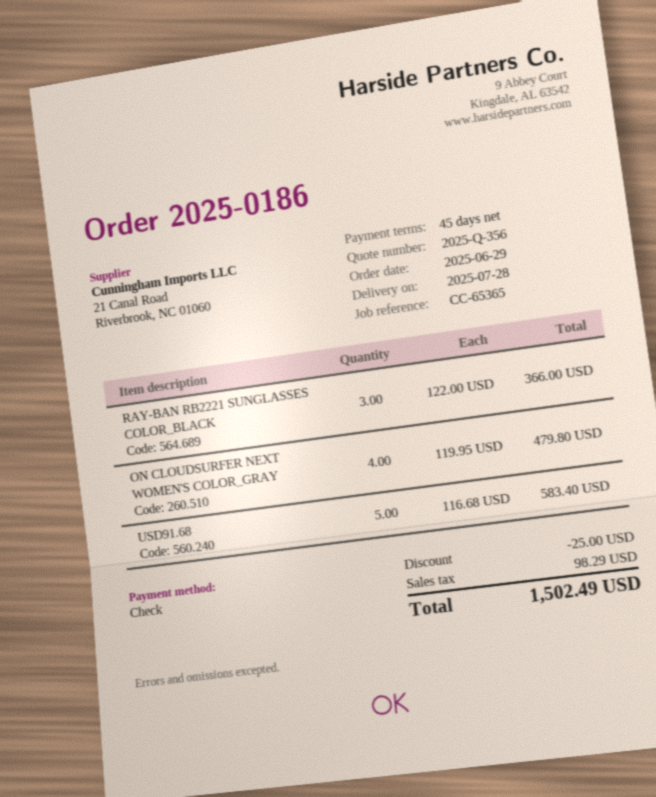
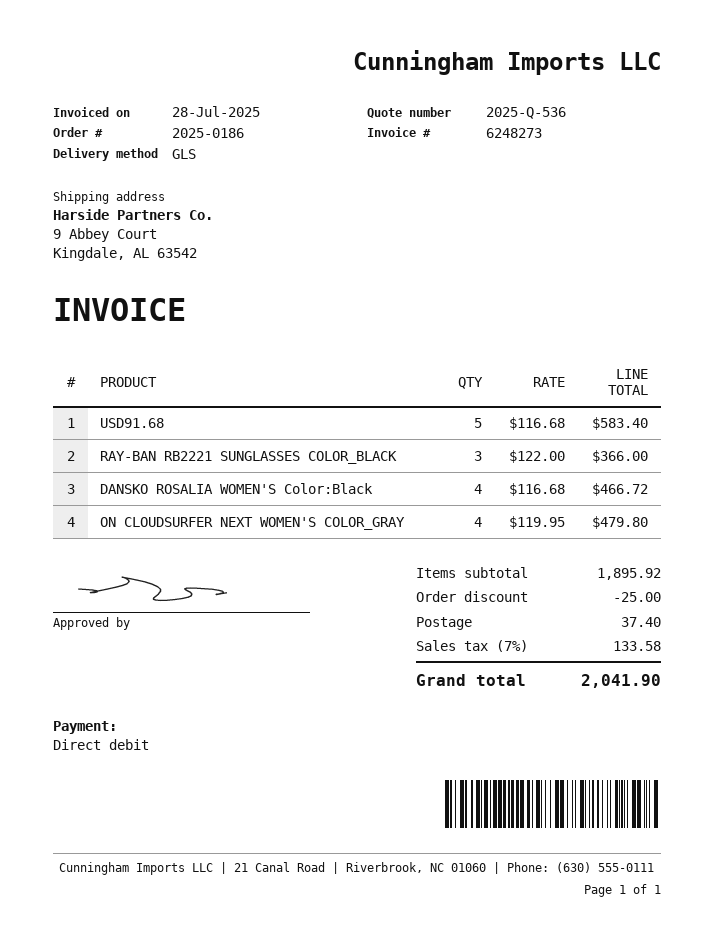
quote number: 2025-Q-356 -> 2025-Q-536
payment method: cheque -> direct debit
DANSKO ROSALIA WOMEN'S Color:Black: none -> 4 x 116.68 = 466.72
shipping: none -> 37.40
tax: 98.29 -> 133.58
total: 1502.49 -> 2041.90

